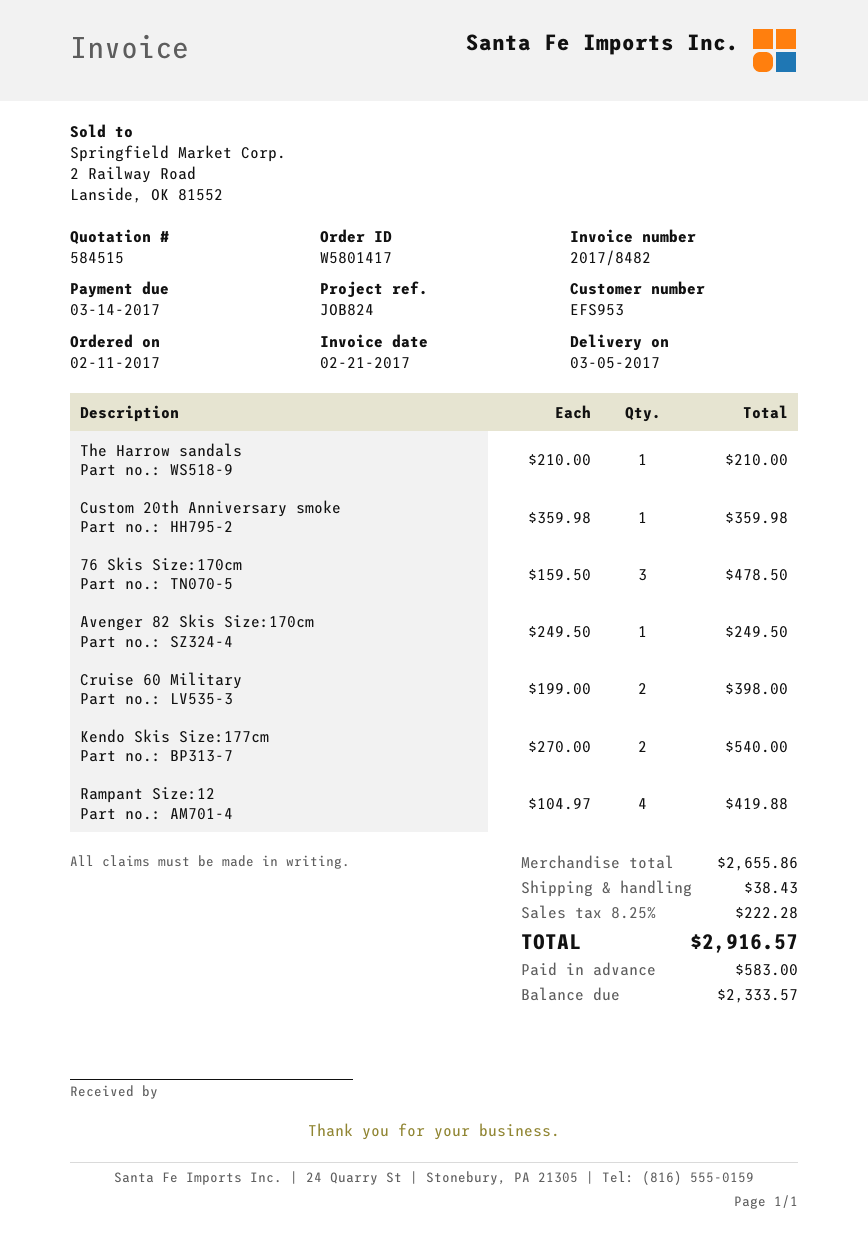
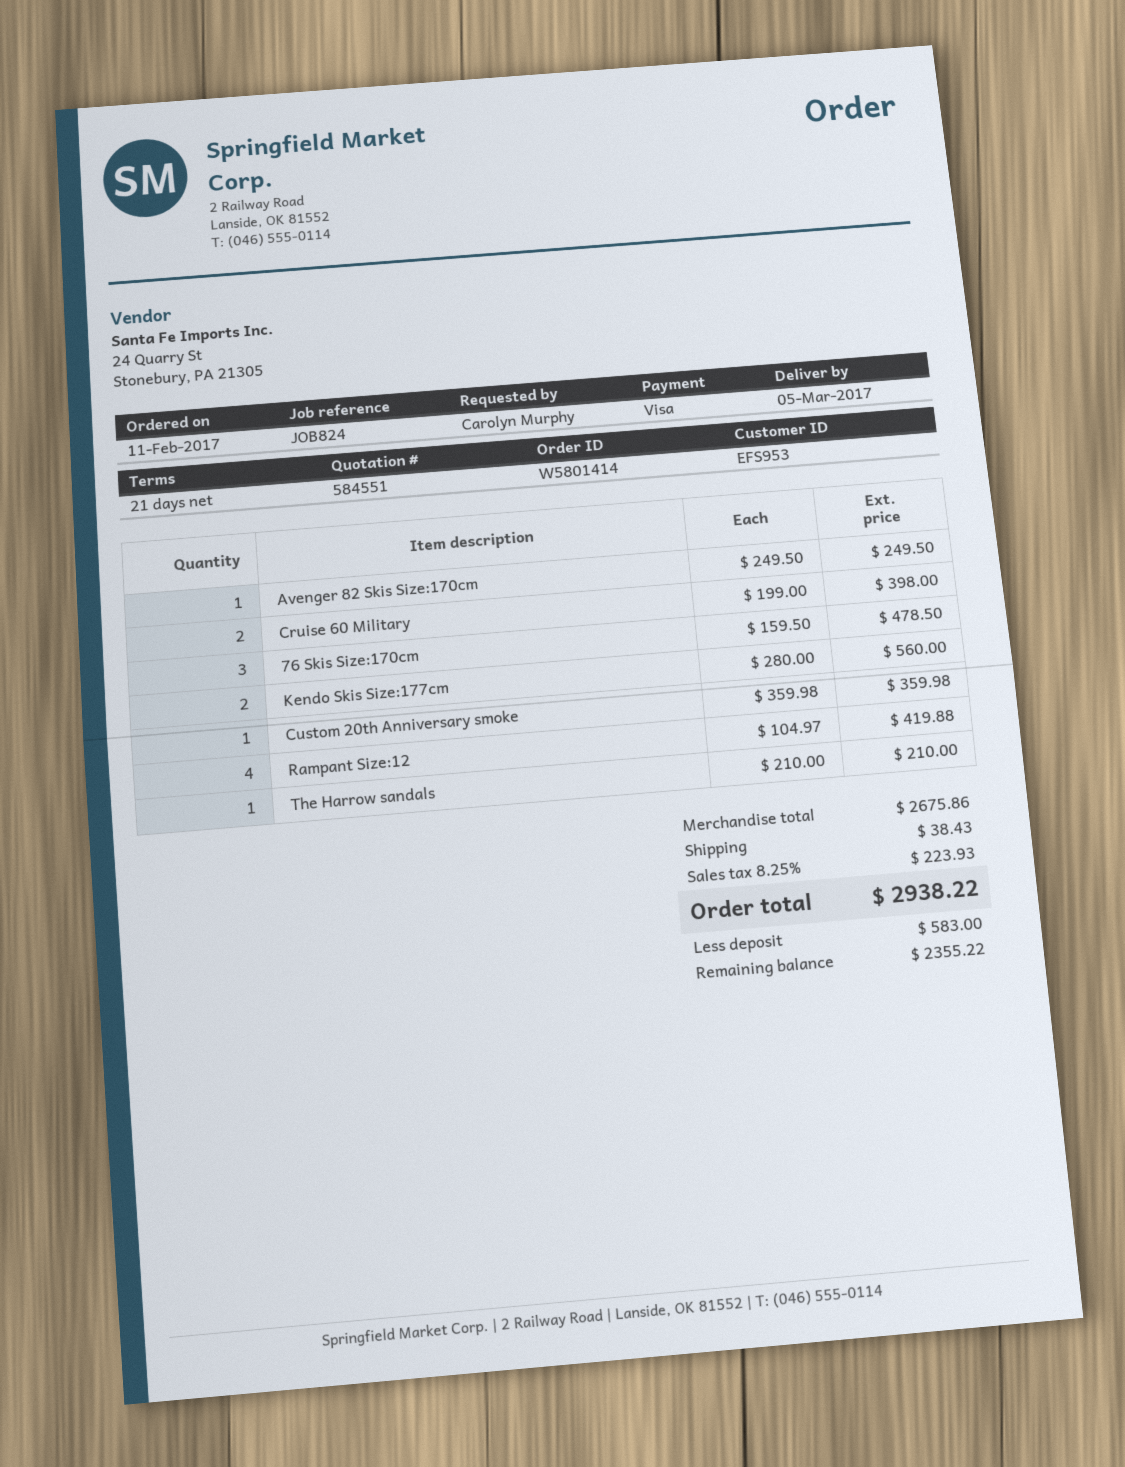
quote number: 584515 -> 584551
order number: W5801417 -> W5801414
Kendo Skis Size:177cm: 2 x 270.00 = 540.00 -> 2 x 280.00 = 560.00
subtotal: 2655.86 -> 2675.86
tax: 8.25% = 222.28 -> 8.25% = 223.93
total: 2916.57 -> 2938.22
balance: 2333.57 -> 2355.22

